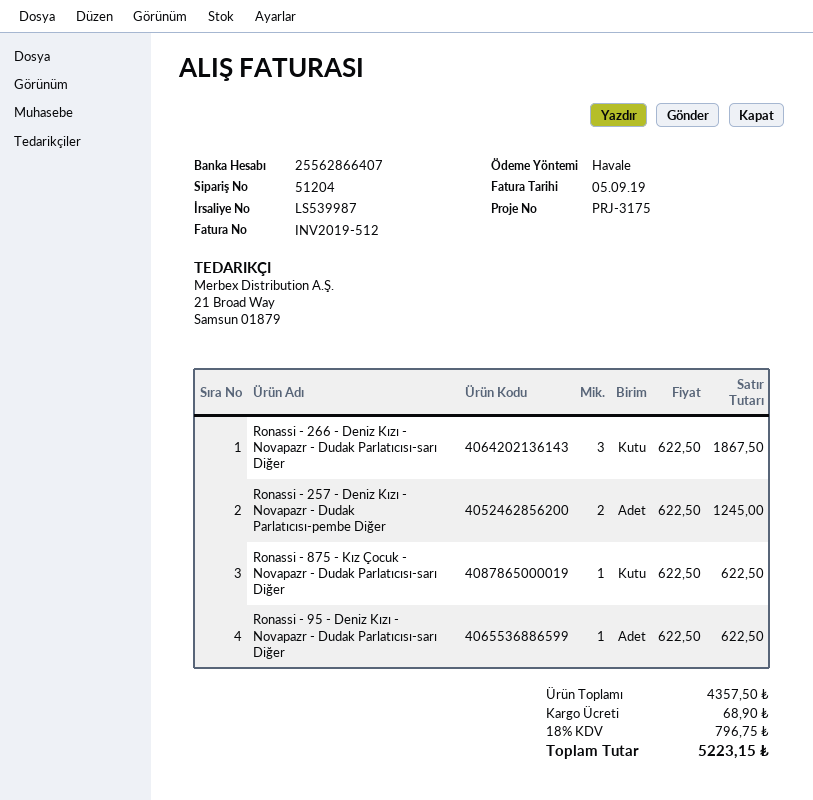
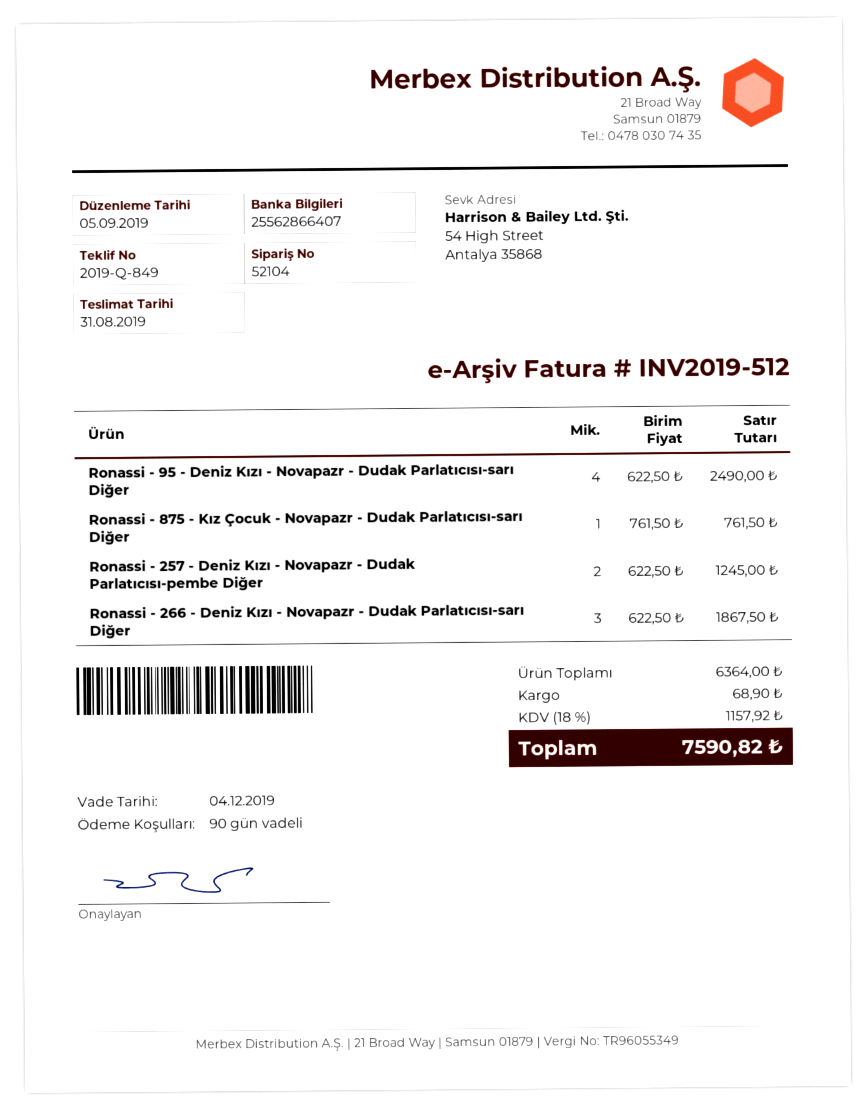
order number: 51204 -> 52104
Ronassi - 875 - Kız Çocuk - Novapazr - Dudak Parlatıcısı-sarı Diğer: 1 x 622.50 = 622.50 -> 1 x 761.50 = 761.50
Ronassi - 95 - Deniz Kızı - Novapazr - Dudak Parlatıcısı-sarı Diğer: 1 x 622.50 = 622.50 -> 4 x 622.50 = 2490.00
subtotal: 4357.50 -> 6364.00
tax: 18% = 796.75 -> 18% = 1157.92
total: 5223.15 -> 7590.82

